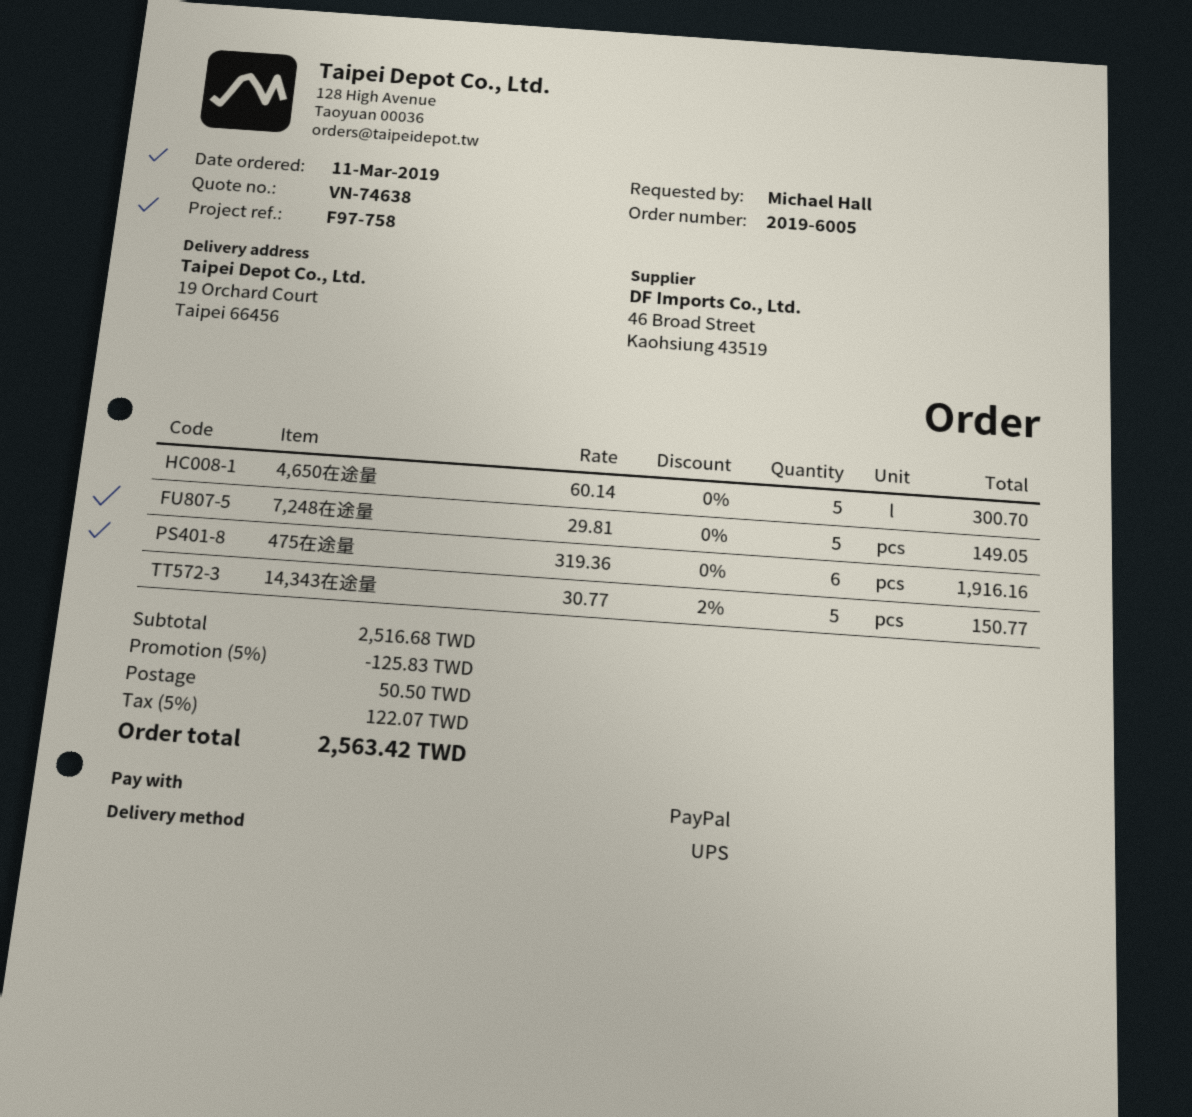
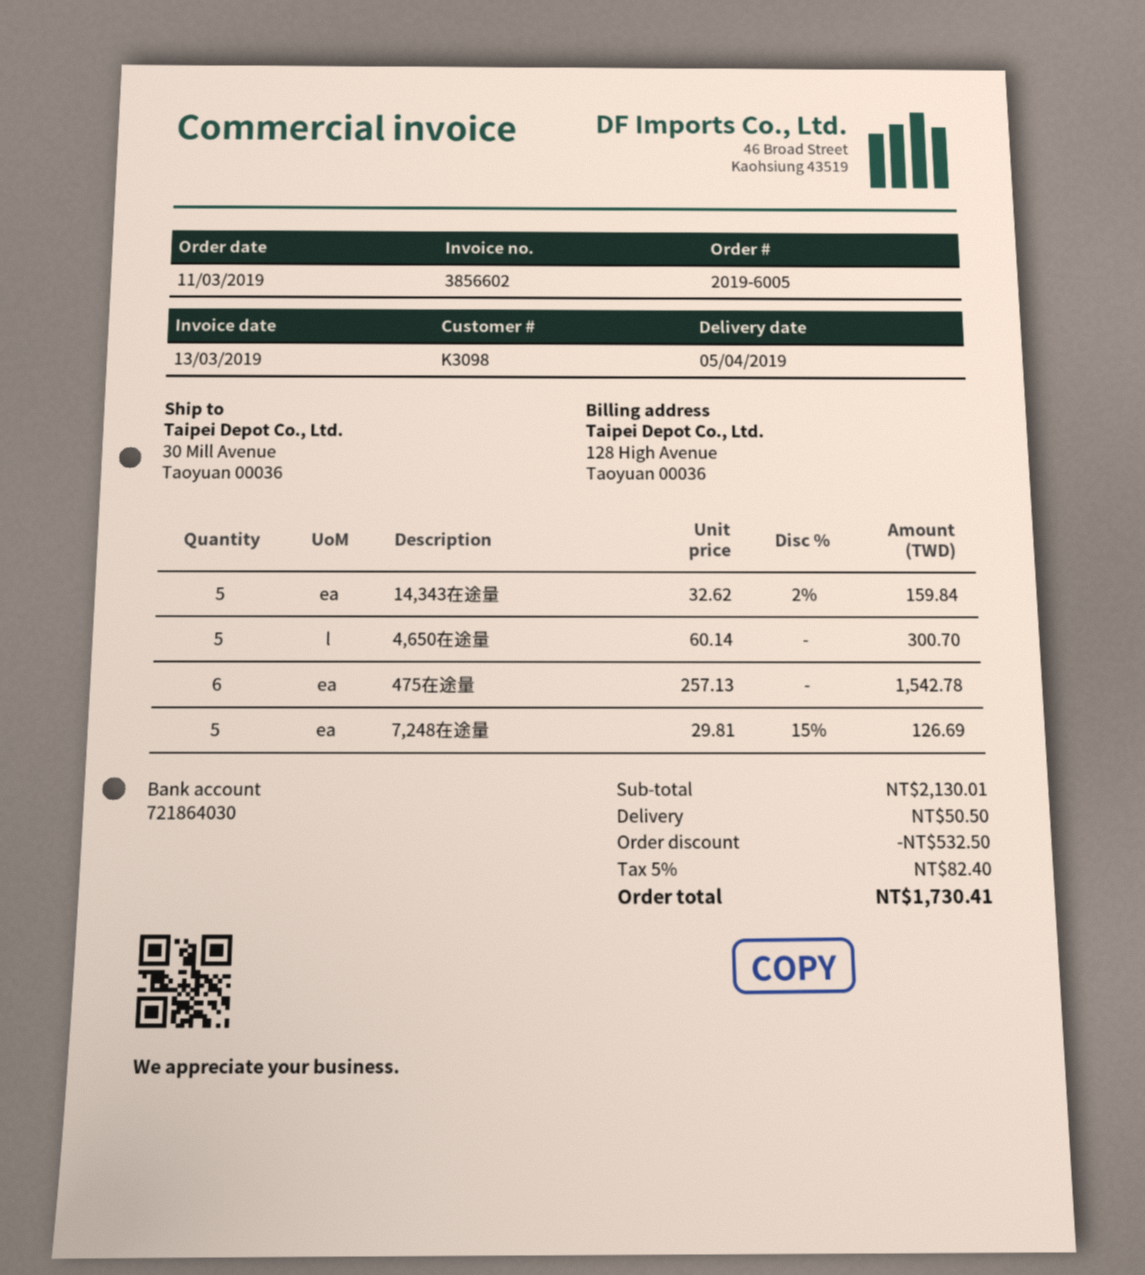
ship to: 19 Orchard Court, Taipei 66456 -> 30 Mill Avenue, Taoyuan 00036
7,248在途量: 5 x 29.81 = 149.05 -> 5 x 29.81 - 15% = 126.69
475在途量: 6 x 319.36 = 1916.16 -> 6 x 257.13 = 1542.78
14,343在途量: 5 x 30.77 - 2% = 150.77 -> 5 x 32.62 - 2% = 159.84
subtotal: 2516.68 -> 2130.01
discount: 125.83 -> 532.50
tax: 5% = 122.07 -> 5% = 82.40
total: 2563.42 -> 1730.41

